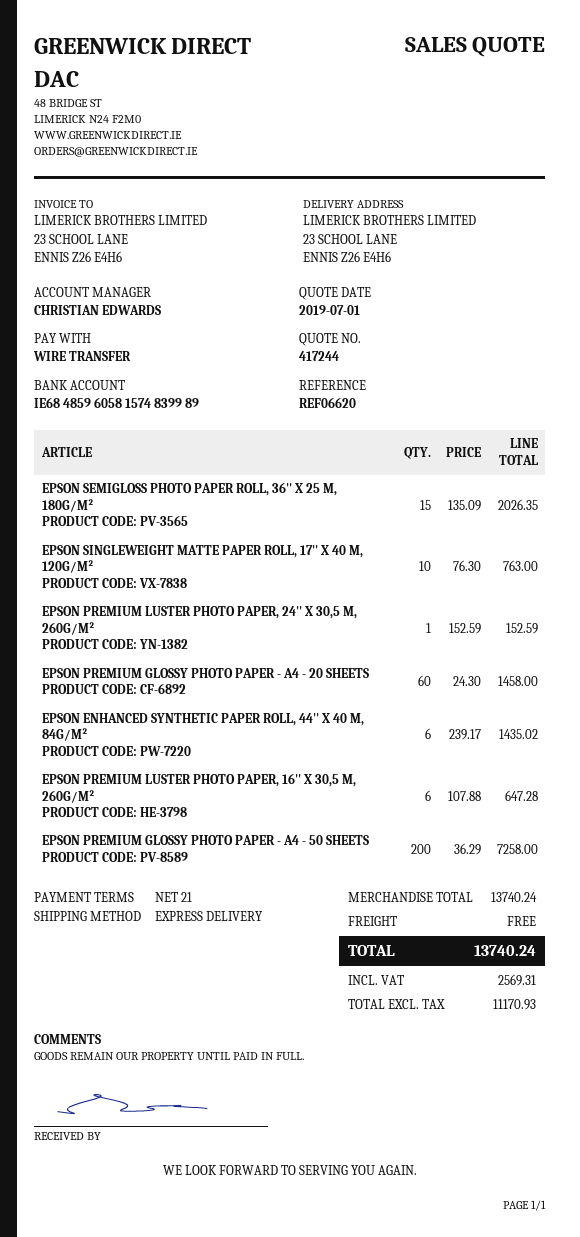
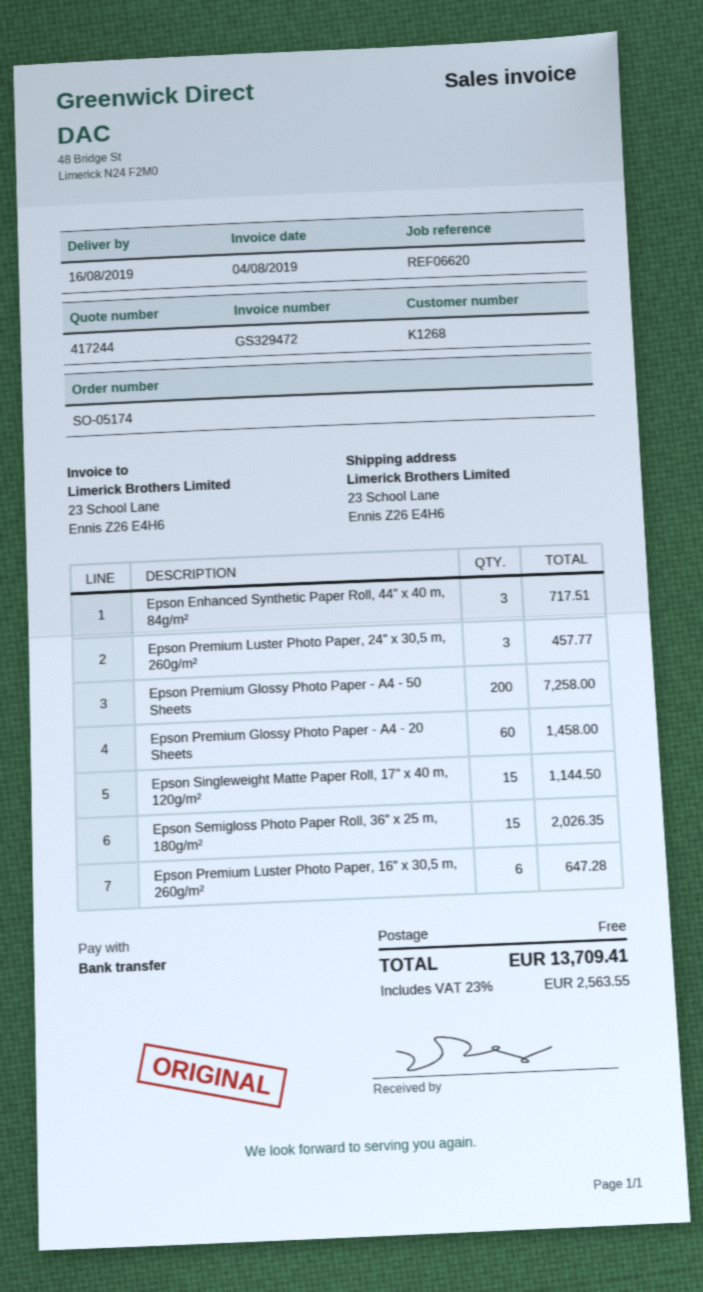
EPSON SINGLEWEIGHT MATTE PAPER ROLL, 17'' X 40 M, 120G/M²: 10 for 763.00 -> 15 for 1144.50
EPSON PREMIUM LUSTER PHOTO PAPER, 24'' X 30,5 M, 260G/M²: 1 for 152.59 -> 3 for 457.77
EPSON ENHANCED SYNTHETIC PAPER ROLL, 44'' X 40 M, 84G/M²: 6 for 1435.02 -> 3 for 717.51
tax: 2569.31 -> 2563.55
total: 13740.24 -> 13709.41

